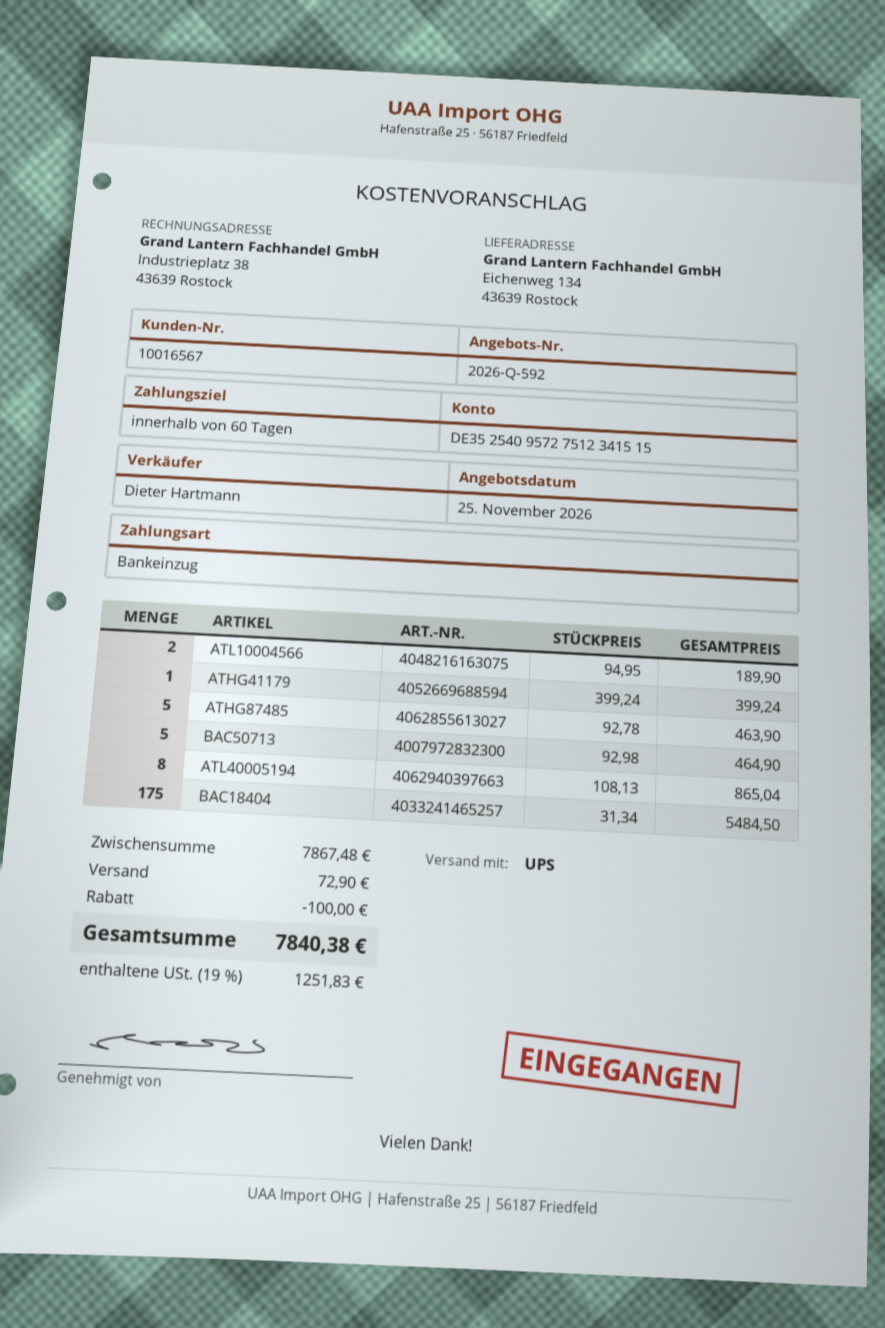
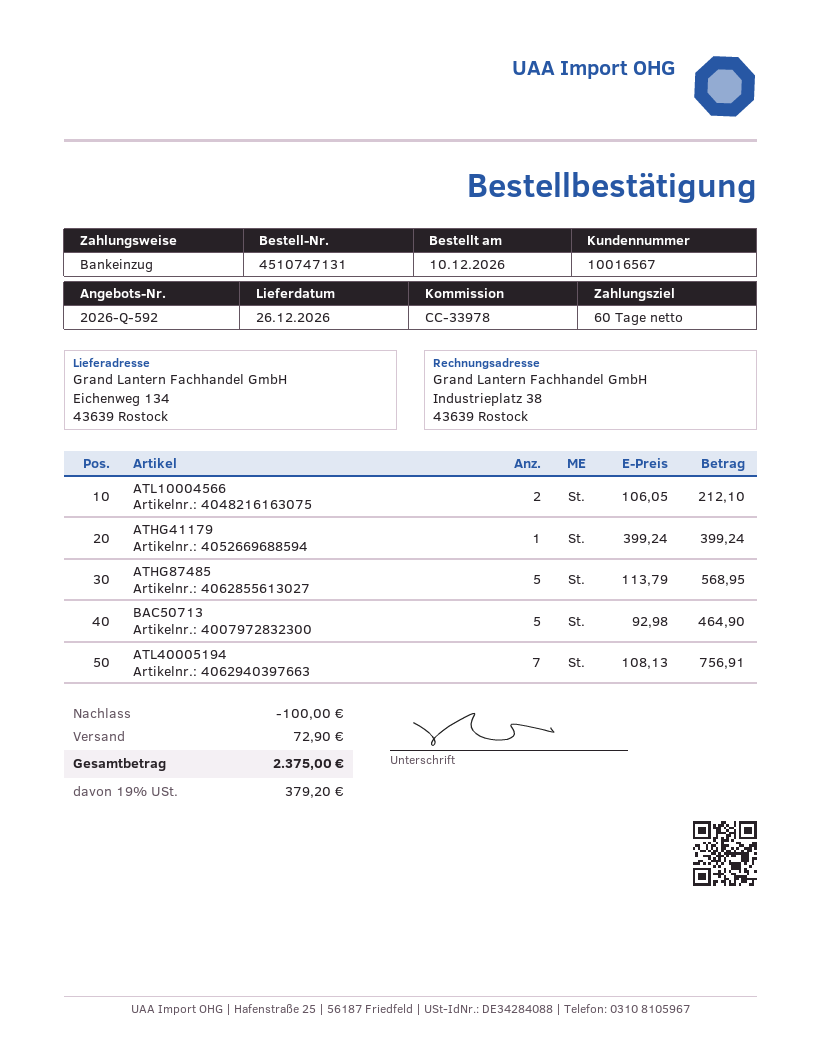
ATL10004566: 2 x 94.95 = 189.90 -> 2 x 106.05 = 212.10
ATHG87485: 5 x 92.78 = 463.90 -> 5 x 113.79 = 568.95
ATL40005194: 8 x 108.13 = 865.04 -> 7 x 108.13 = 756.91
BAC18404: 175 x 31.34 = 5484.50 -> none
tax: 19% = 1251.83 -> 19% = 379.20
total: 7840.38 -> 2375.00

